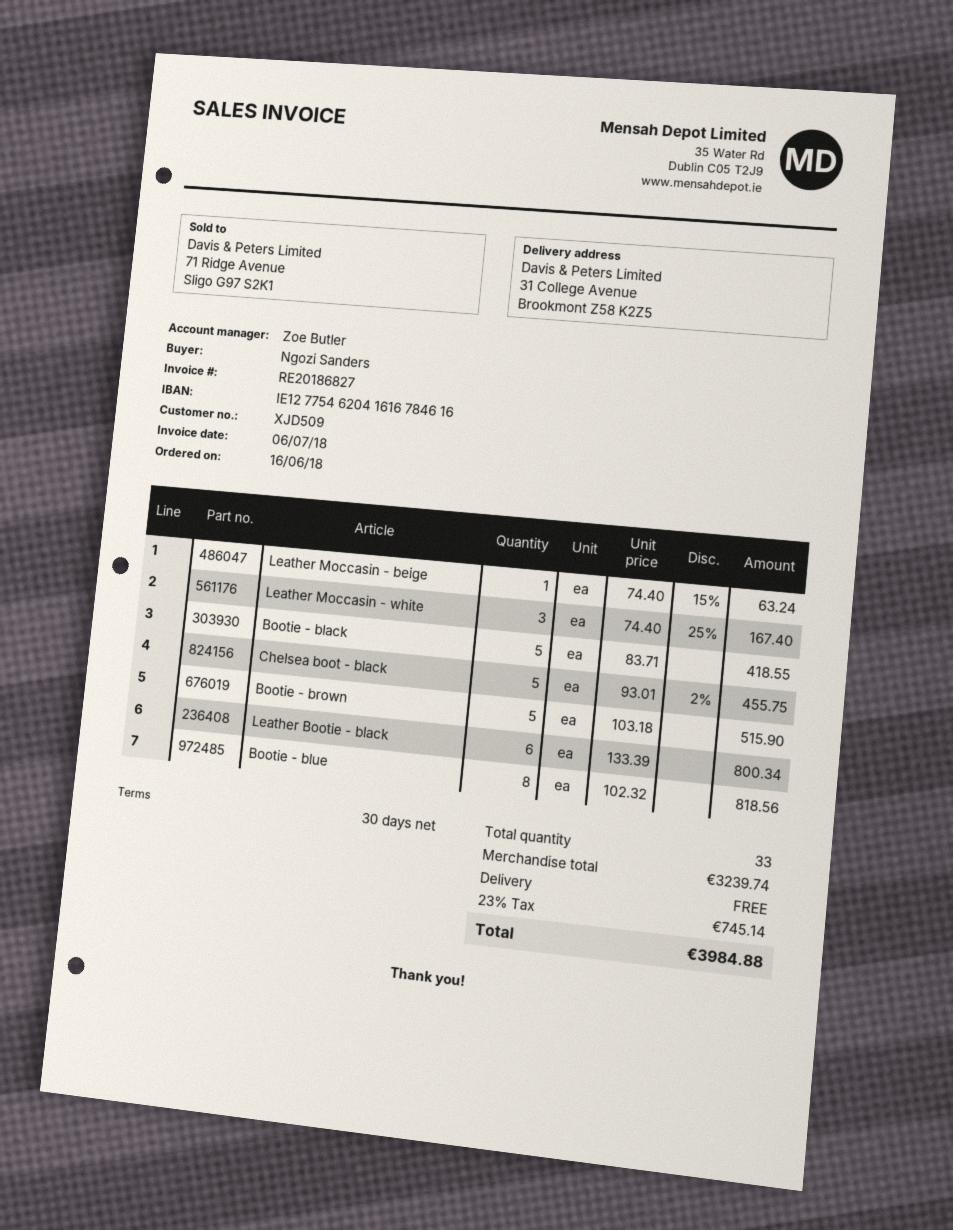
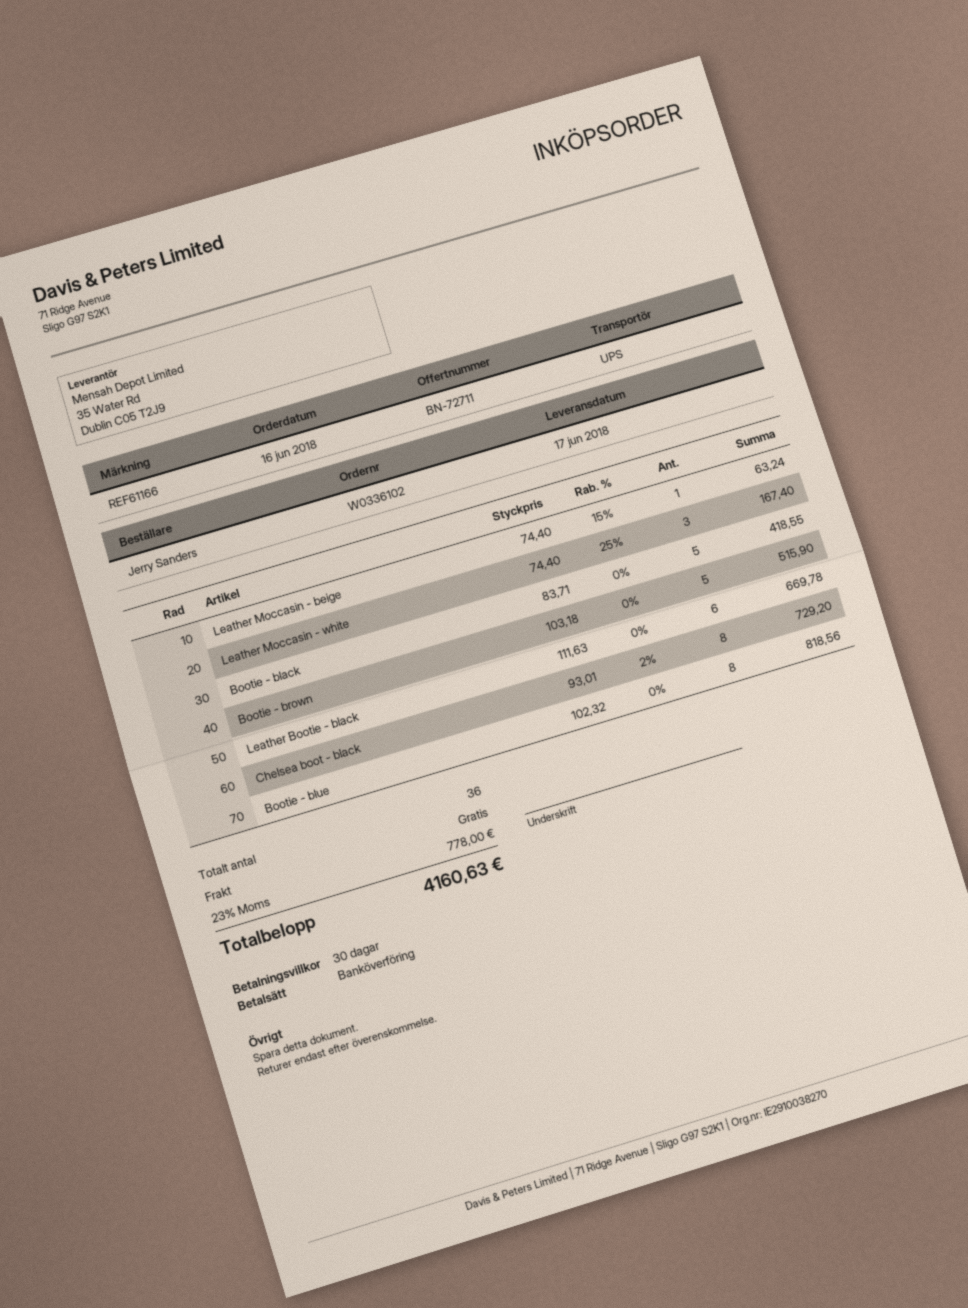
ordered by: Ngozi Sanders -> Jerry Sanders
Chelsea boot - black: 5 x 93.01 - 2% = 455.75 -> 8 x 93.01 - 2% = 729.20
Leather Bootie - black: 6 x 133.39 = 800.34 -> 6 x 111.63 = 669.78
total quantity: 33 -> 36
tax: 23% = 745.14 -> 23% = 778.00
total: 3984.88 -> 4160.63

